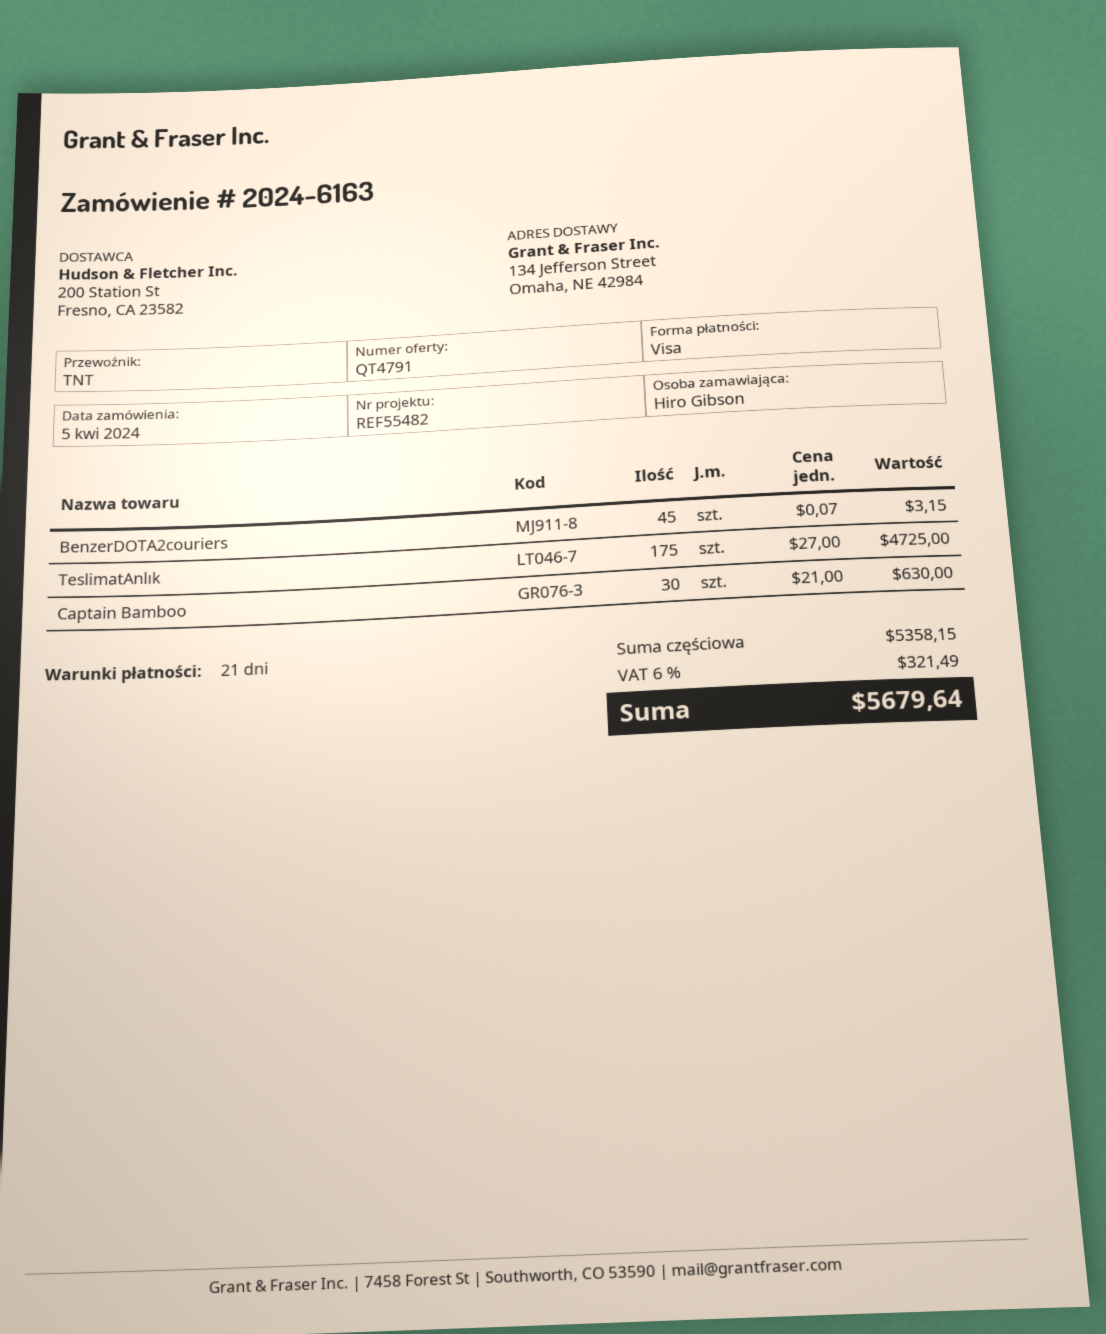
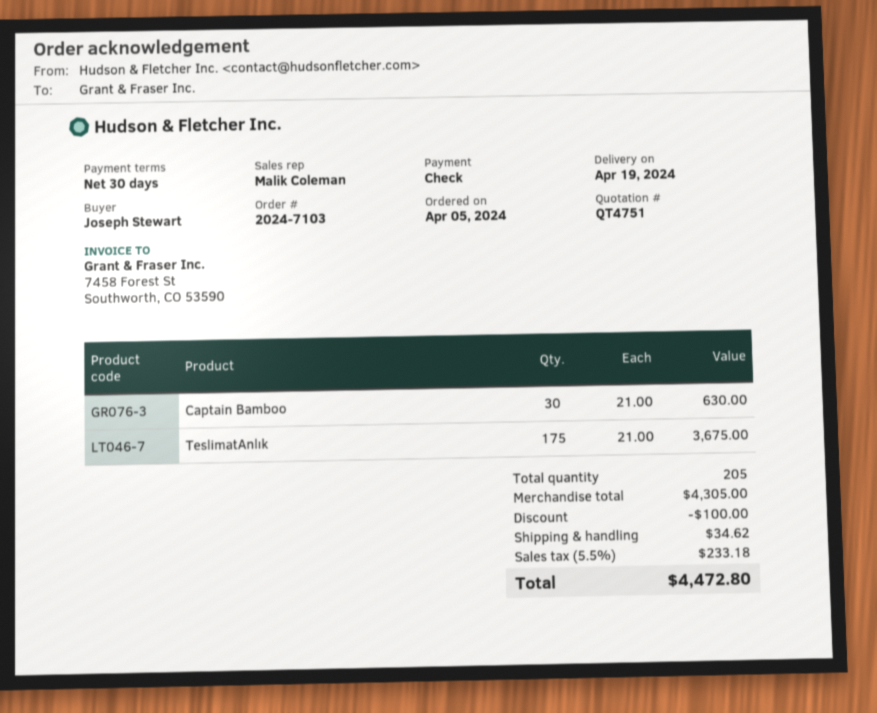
quote number: QT4791 -> QT4751
order number: 2024-6163 -> 2024-7103
payment terms: 21 days -> 30 days
ordered by: Hiro Gibson -> Joseph Stewart
payment method: Visa -> cheque
BenzerDOTA2couriers: 45 x 0.07 = 3.15 -> none
TeslimatAnlık: 175 x 27.00 = 4725.00 -> 175 x 21.00 = 3675.00
subtotal: 5358.15 -> 4305.00
discount: none -> 100.00
shipping: none -> 34.62
tax: 6% = 321.49 -> 5.5% = 233.18
total: 5679.64 -> 4472.80

